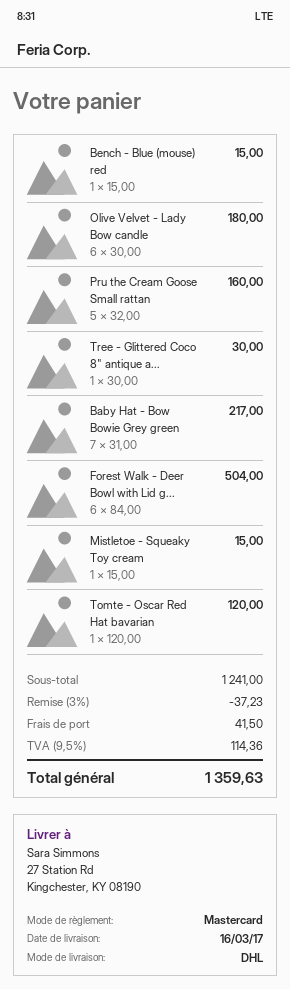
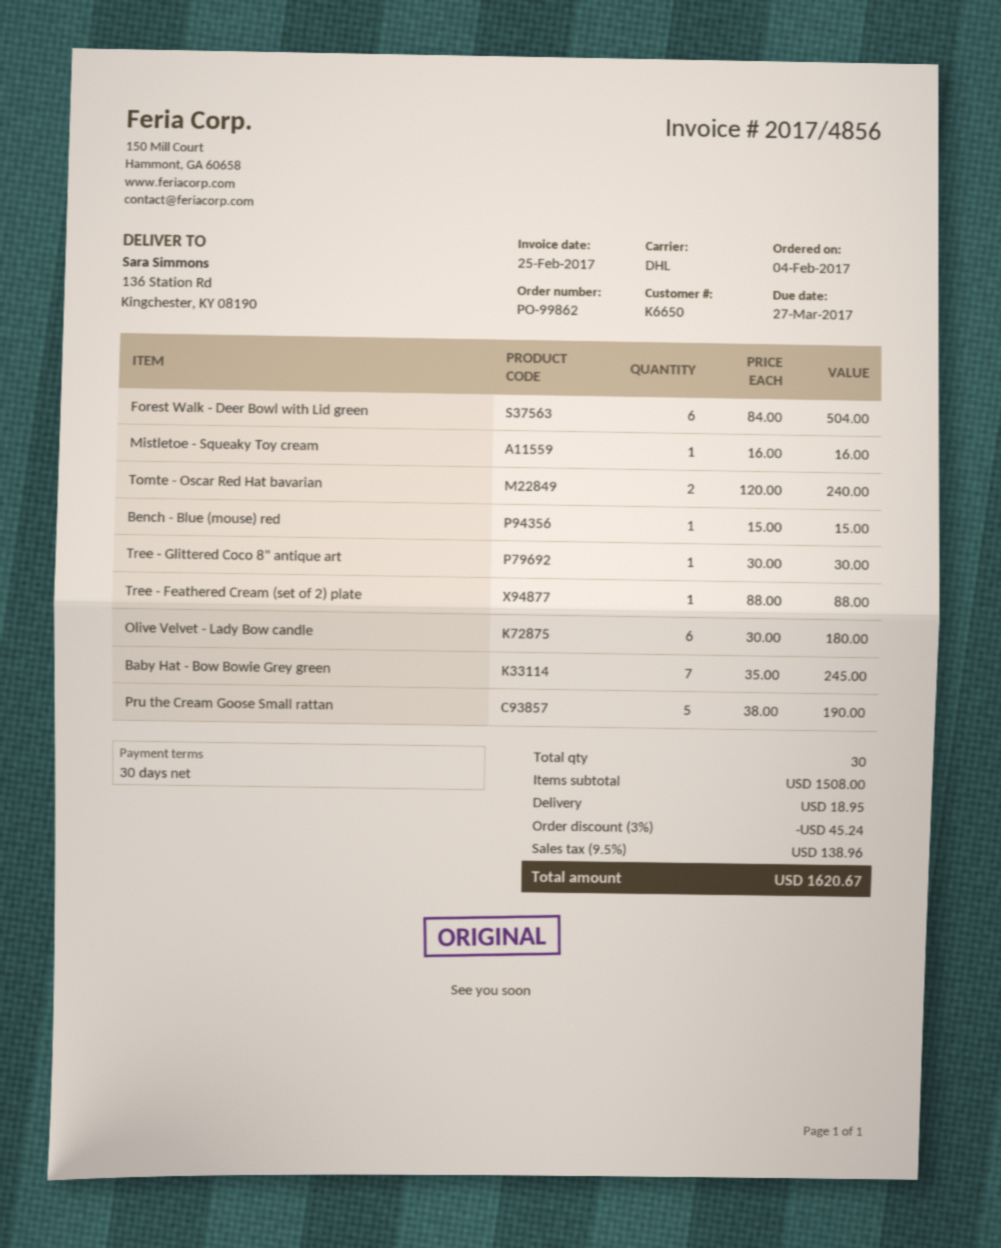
ship to: 27 Station Rd, Kingchester, KY 08190 -> 136 Station Rd, Kingchester, KY 08190
Pru the Cream Goose Small rattan: 5 x 32.00 = 160.00 -> 5 x 38.00 = 190.00
Baby Hat - Bow Bowie Grey green: 7 x 31.00 = 217.00 -> 7 x 35.00 = 245.00
Mistletoe - Squeaky Toy cream: 1 x 15.00 = 15.00 -> 1 x 16.00 = 16.00
Tomte - Oscar Red Hat bavarian: 1 x 120.00 = 120.00 -> 2 x 120.00 = 240.00
Tree - Feathered Cream (set of 2) plate: none -> 1 x 88.00 = 88.00
subtotal: 1241.00 -> 1508.00
discount: 3% = 37.23 -> 3% = 45.24
shipping: 41.50 -> 18.95
tax: 9.5% = 114.36 -> 9.5% = 138.96
total: 1359.63 -> 1620.67

